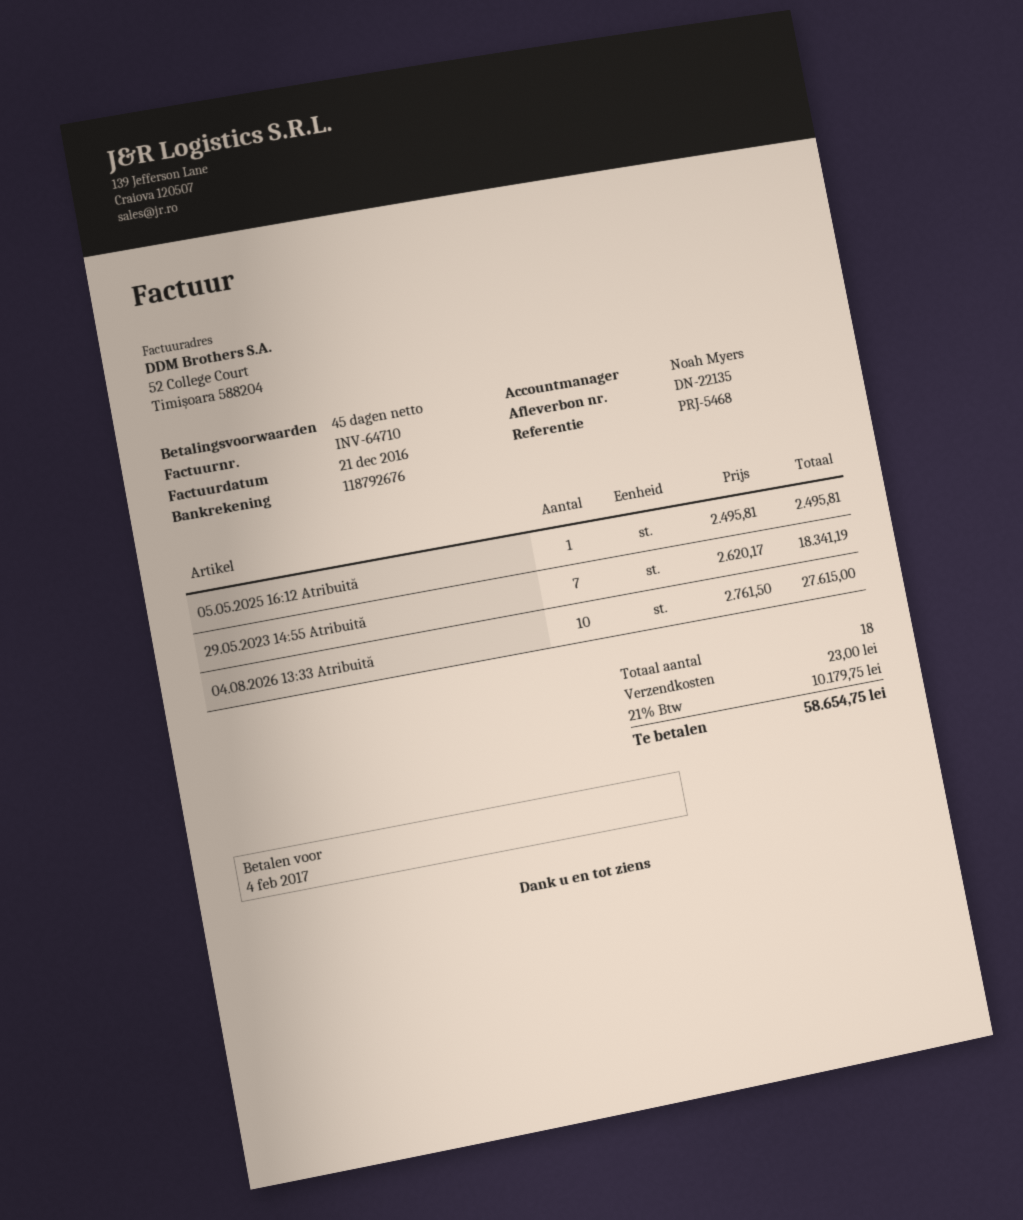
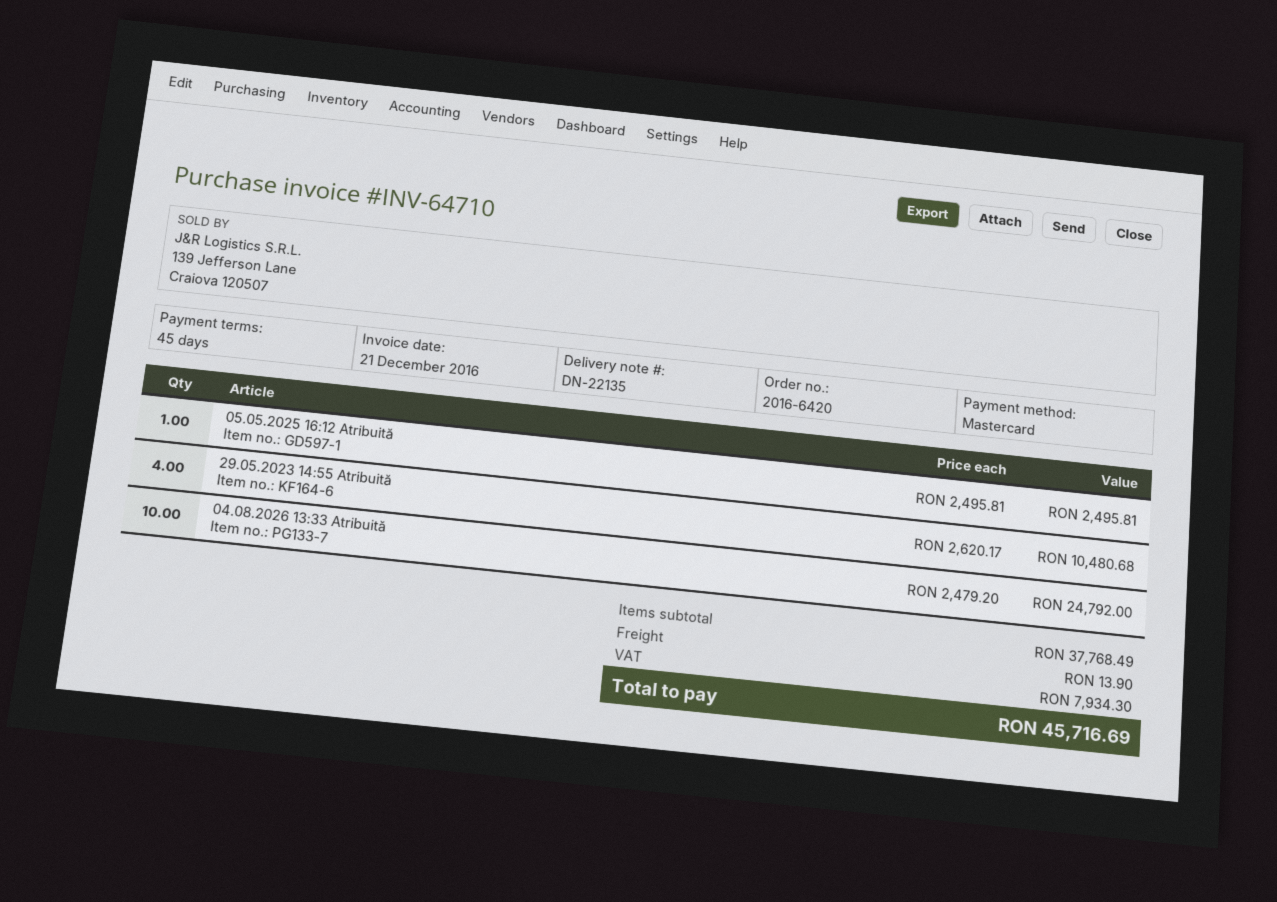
29.05.2023 14:55 Atribuită: 7 x 2620.17 = 18341.19 -> 4 x 2620.17 = 10480.68
04.08.2026 13:33 Atribuită: 10 x 2761.50 = 27615.00 -> 10 x 2479.20 = 24792.00
shipping: 23.00 -> 13.90
tax: 10179.75 -> 7934.30
total: 58654.75 -> 45716.69

